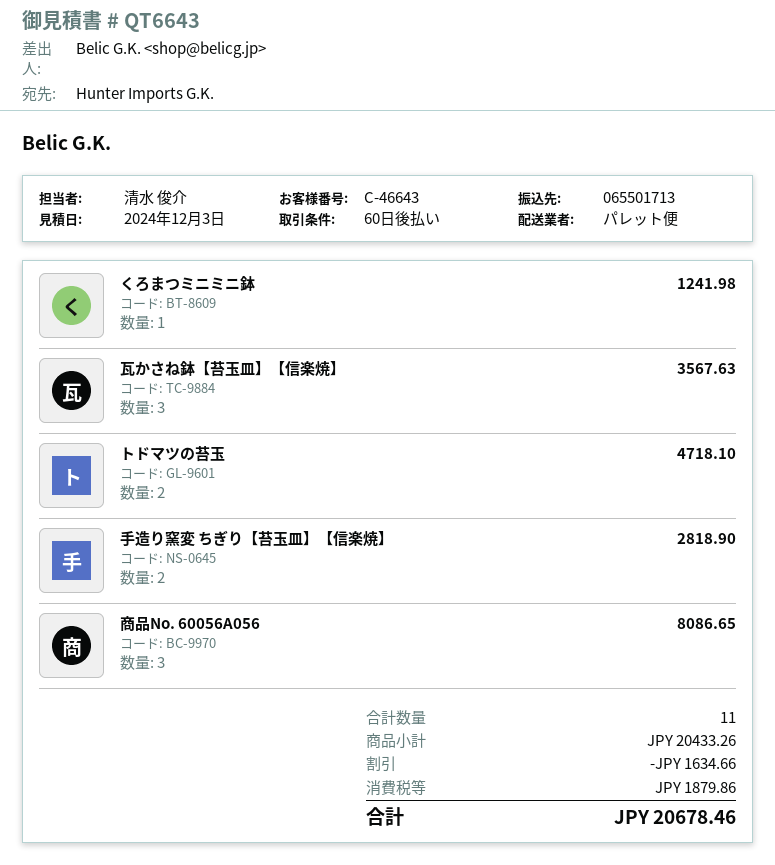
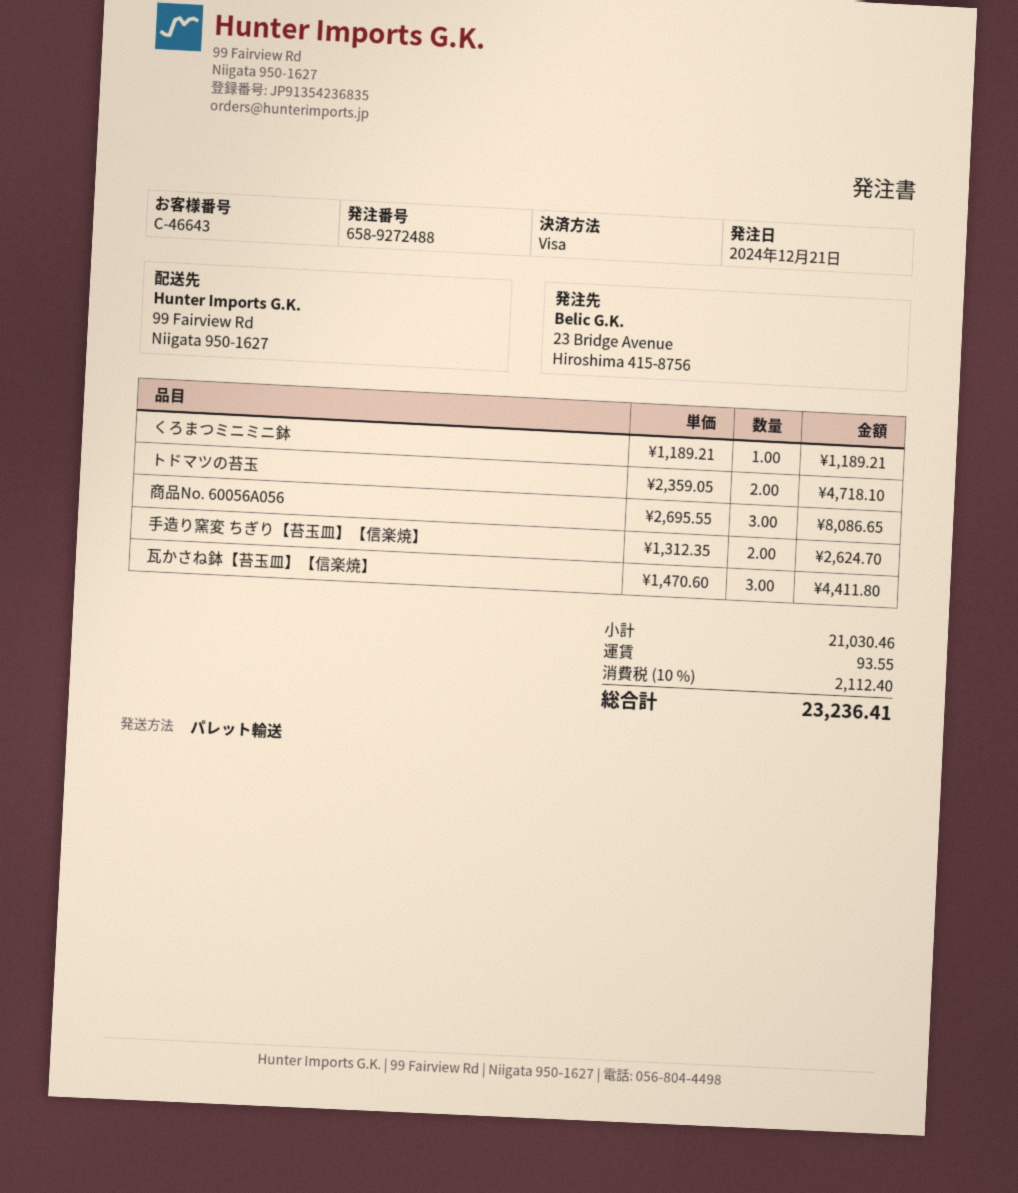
くろまつミニミニ鉢: 1 for 1241.98 -> 1 for 1189.21
瓦かさね鉢【苔玉皿】【信楽焼】: 3 for 3567.63 -> 3 for 4411.80
手造り窯変 ちぎり【苔玉皿】【信楽焼】: 2 for 2818.90 -> 2 for 2624.70
subtotal: 20433.26 -> 21030.46
discount: 1634.66 -> none
shipping: none -> 93.55
tax: 1879.86 -> 2112.40
total: 20678.46 -> 23236.41

